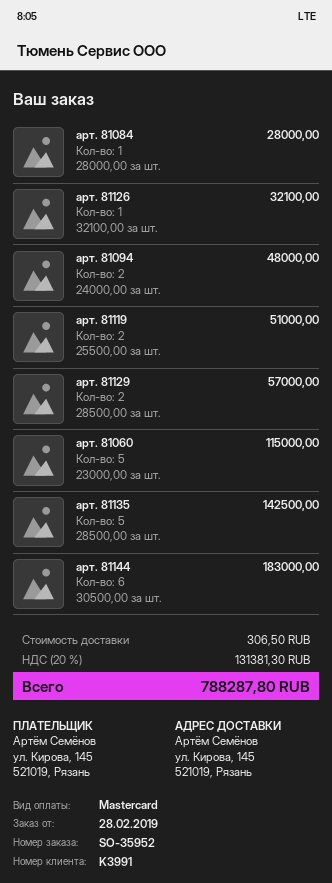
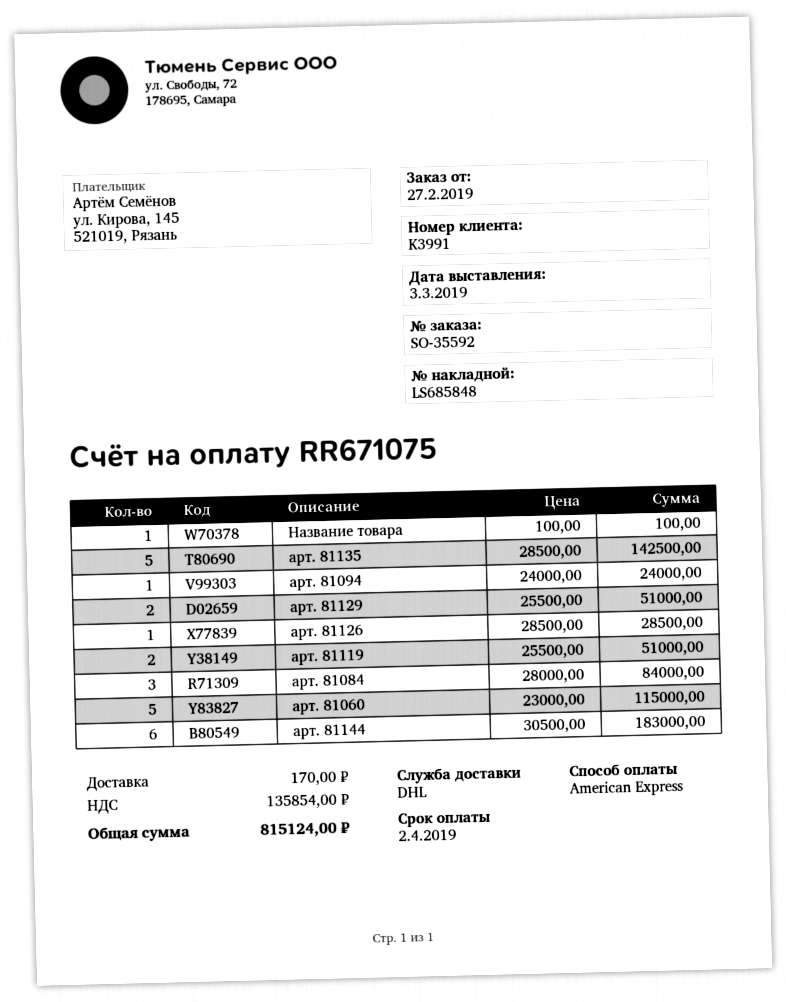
order number: SO-35952 -> SO-35592
order date: 2019-02-28 -> 2019-02-27
payment method: Mastercard -> American Express
арт. 81084: 1 x 28000.00 = 28000.00 -> 3 x 28000.00 = 84000.00
арт. 81126: 1 x 32100.00 = 32100.00 -> 1 x 28500.00 = 28500.00
арт. 81094: 2 x 24000.00 = 48000.00 -> 1 x 24000.00 = 24000.00
арт. 81129: 2 x 28500.00 = 57000.00 -> 2 x 25500.00 = 51000.00
Название товара: none -> 1 x 100.00 = 100.00
shipping: 306.50 -> 170.00
tax: 131381.30 -> 135854.00
total: 788287.80 -> 815124.00

